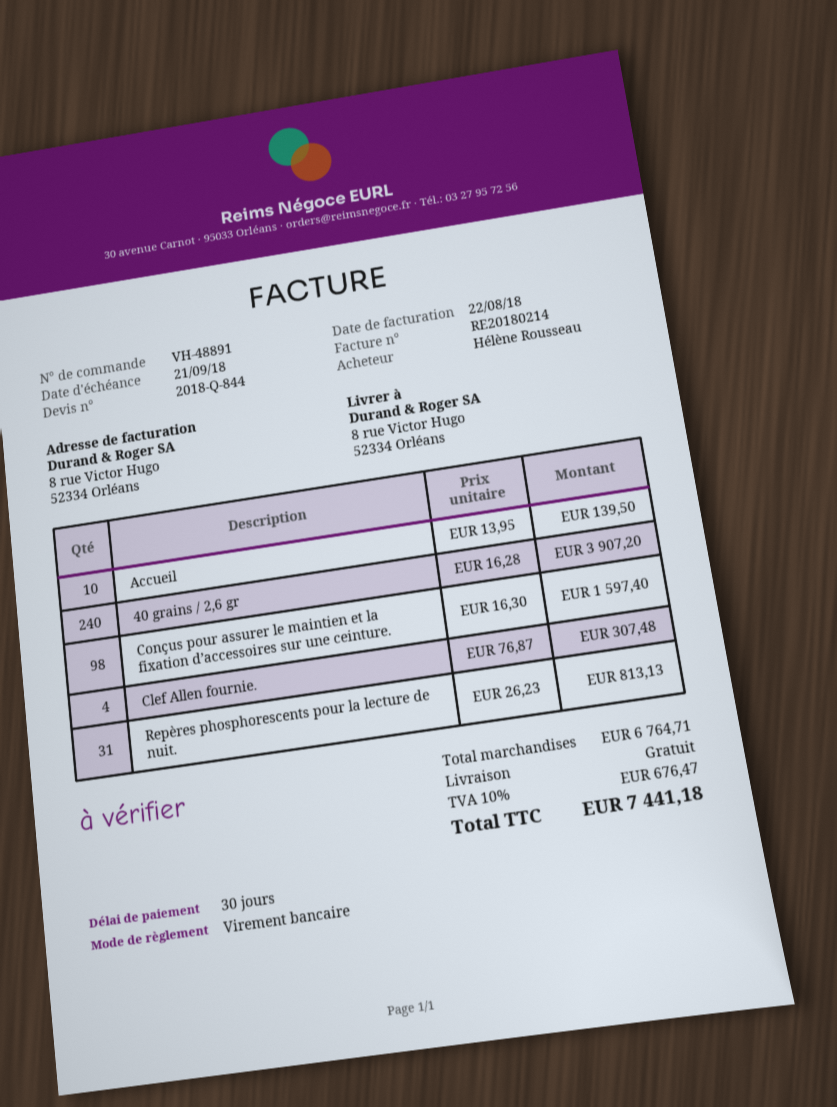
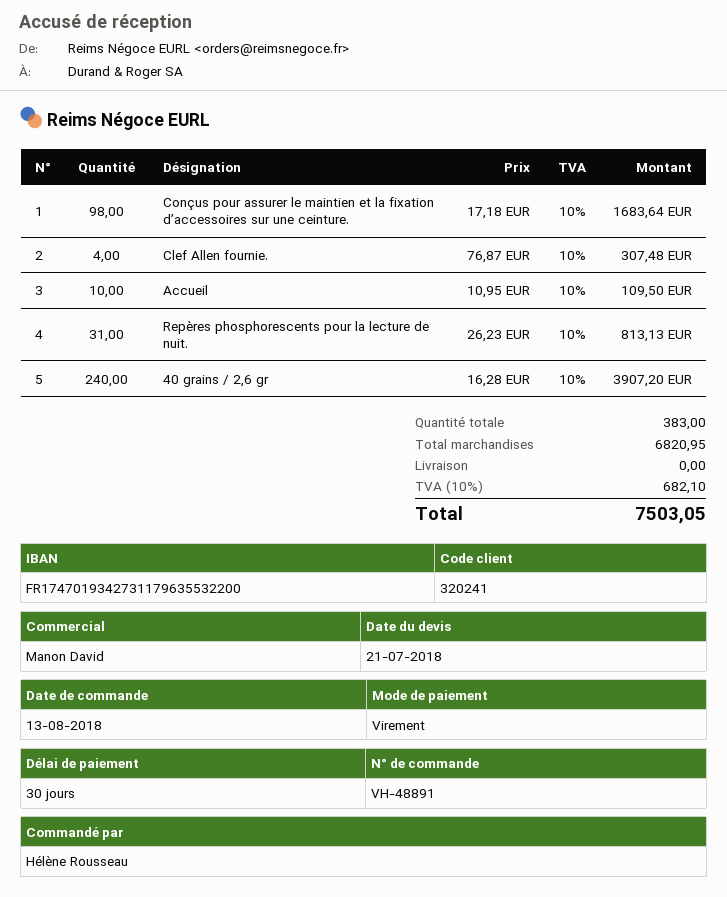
Accueil: 10 x 13.95 = 139.50 -> 10 x 10.95 = 109.50
Conçus pour assurer le maintien et la fixation d’accessoires sur une ceinture.: 98 x 16.30 = 1597.40 -> 98 x 17.18 = 1683.64
subtotal: 6764.71 -> 6820.95
tax: 10% = 676.47 -> 10% = 682.10
total: 7441.18 -> 7503.05

